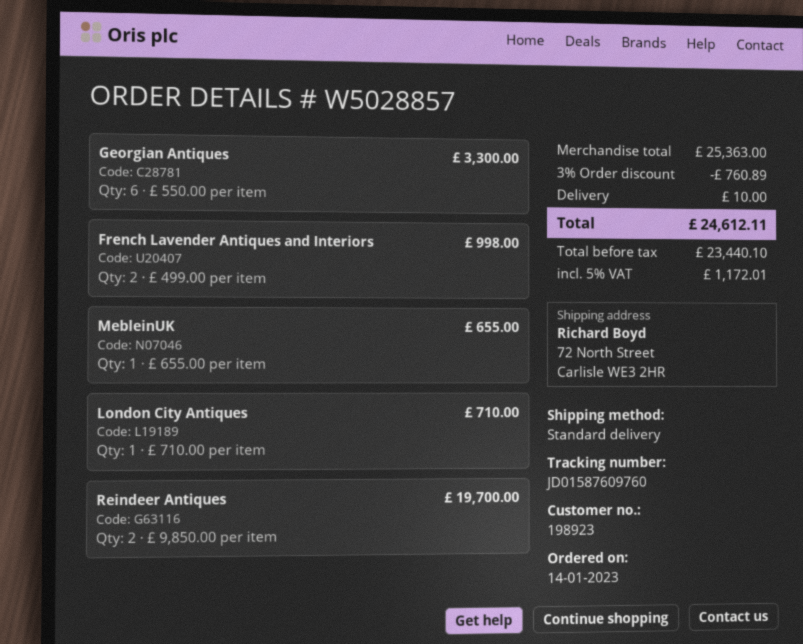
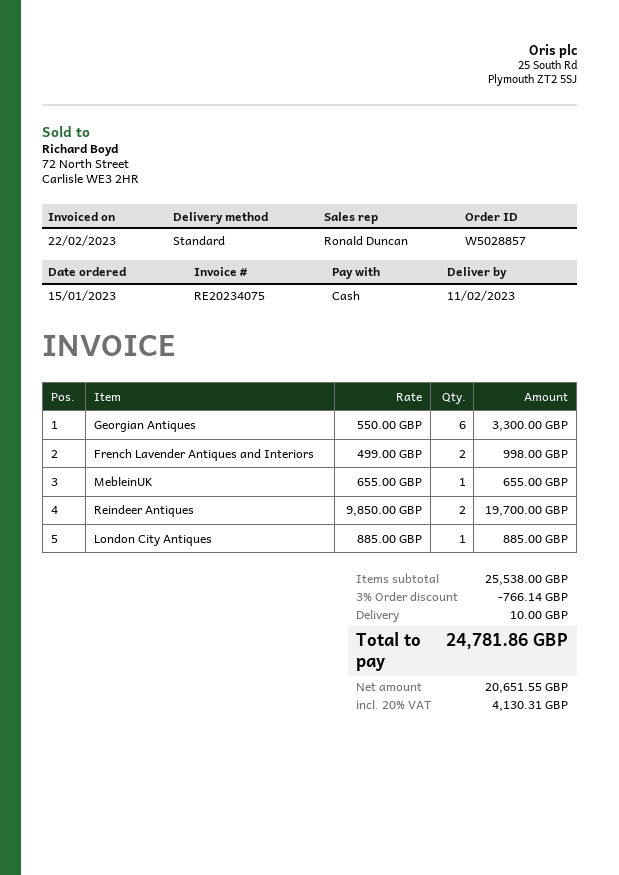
order date: 2023-01-14 -> 2023-01-15
London City Antiques: 1 x 710.00 = 710.00 -> 1 x 885.00 = 885.00
subtotal: 25363.00 -> 25538.00
discount: 3% = 760.89 -> 3% = 766.14
net: 23440.10 -> 20651.55
tax: 5% = 1172.01 -> 20% = 4130.31
total: 24612.11 -> 24781.86

